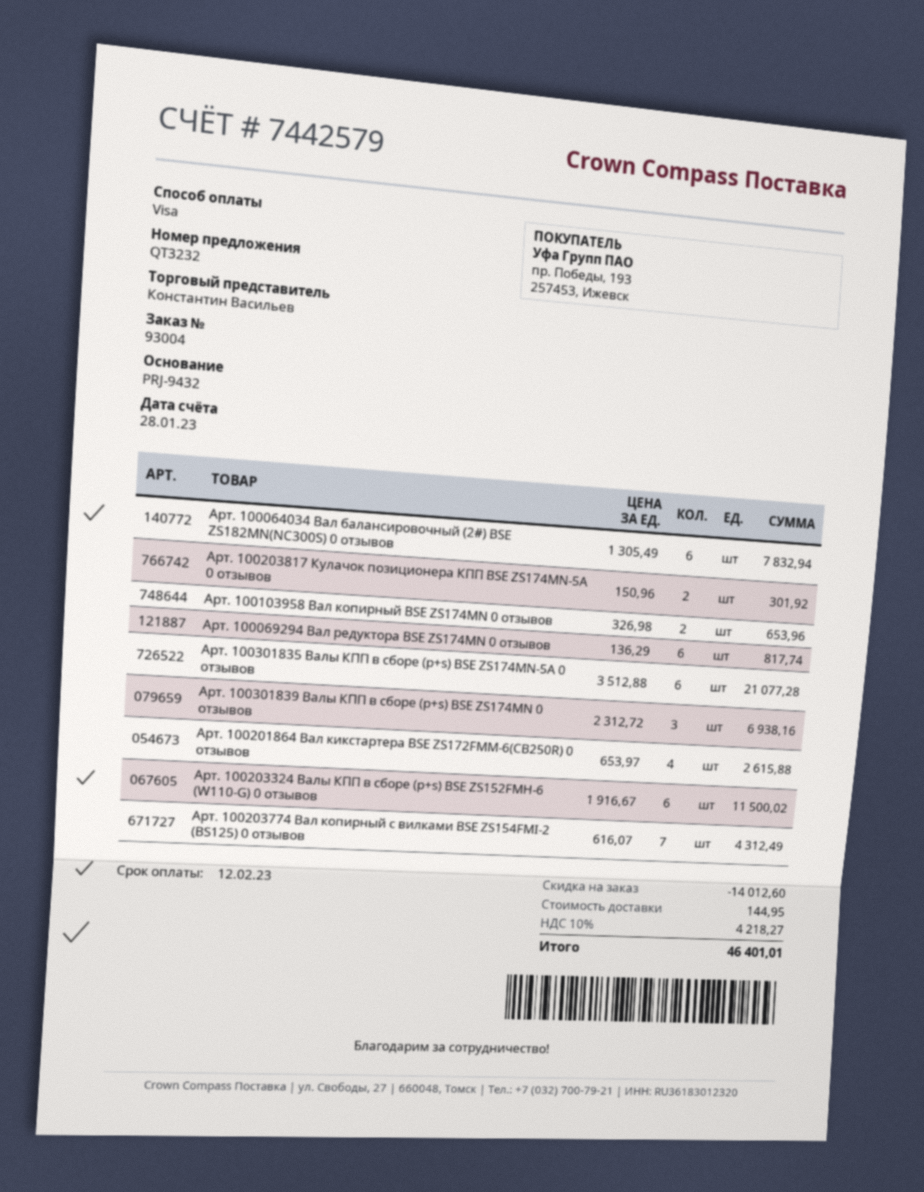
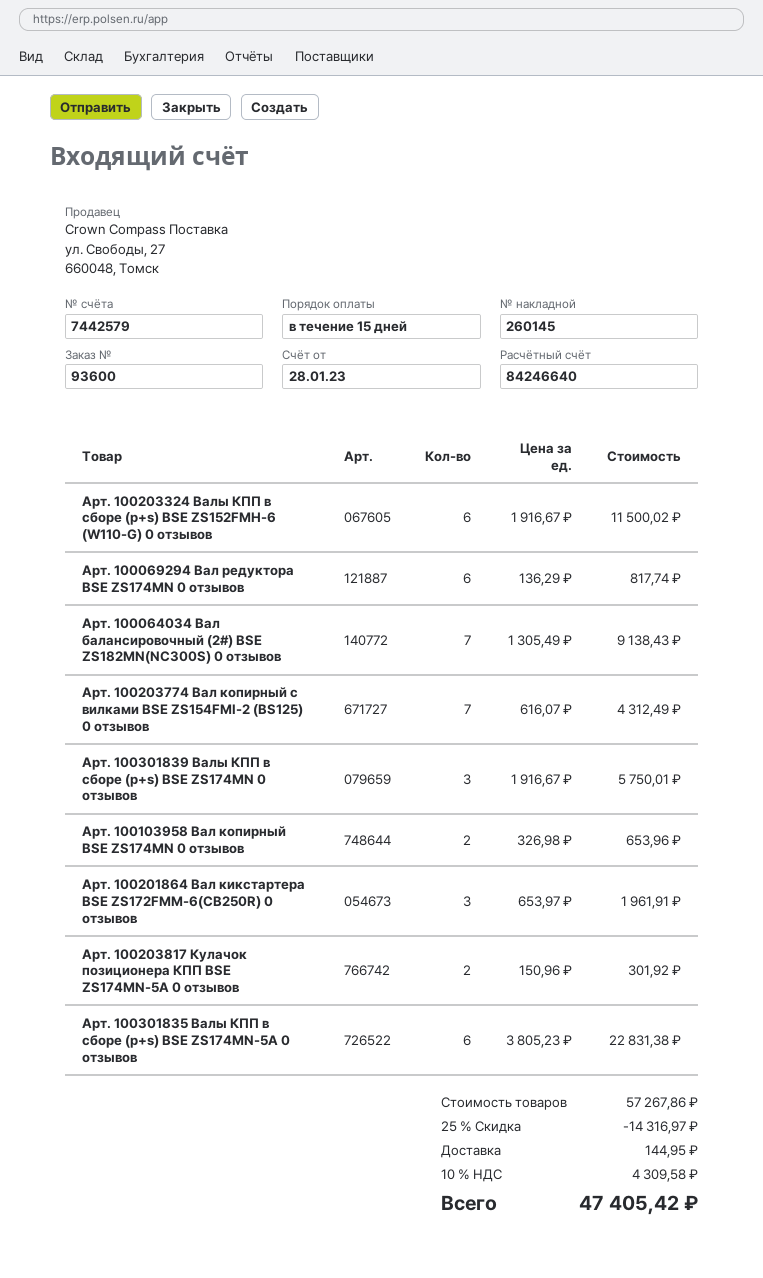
order number: 93004 -> 93600
Арт. 100064034 Вал балансировочный (2#) BSE ZS182MN(NC300S) 0 отзывов: 6 x 1305.49 = 7832.94 -> 7 x 1305.49 = 9138.43
Арт. 100301835 Валы КПП в сборе (p+s) BSE ZS174MN-5A 0 отзывов: 6 x 3512.88 = 21077.28 -> 6 x 3805.23 = 22831.38
Арт. 100301839 Валы КПП в сборе (p+s) BSE ZS174MN 0 отзывов: 3 x 2312.72 = 6938.16 -> 3 x 1916.67 = 5750.01
Арт. 100201864 Вал кикстартера BSE ZS172FMM-6(CB250R) 0 отзывов: 4 x 653.97 = 2615.88 -> 3 x 653.97 = 1961.91
discount: 14012.60 -> 14316.97
tax: 10% = 4218.27 -> 10% = 4309.58
total: 46401.01 -> 47405.42

